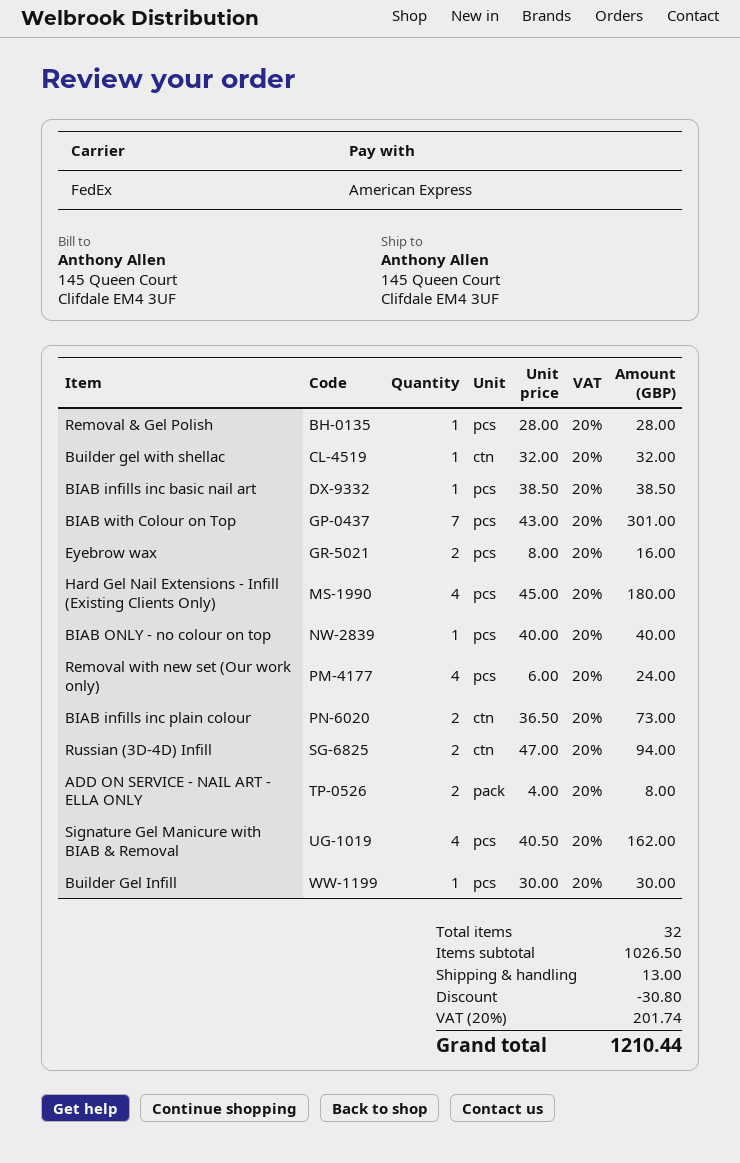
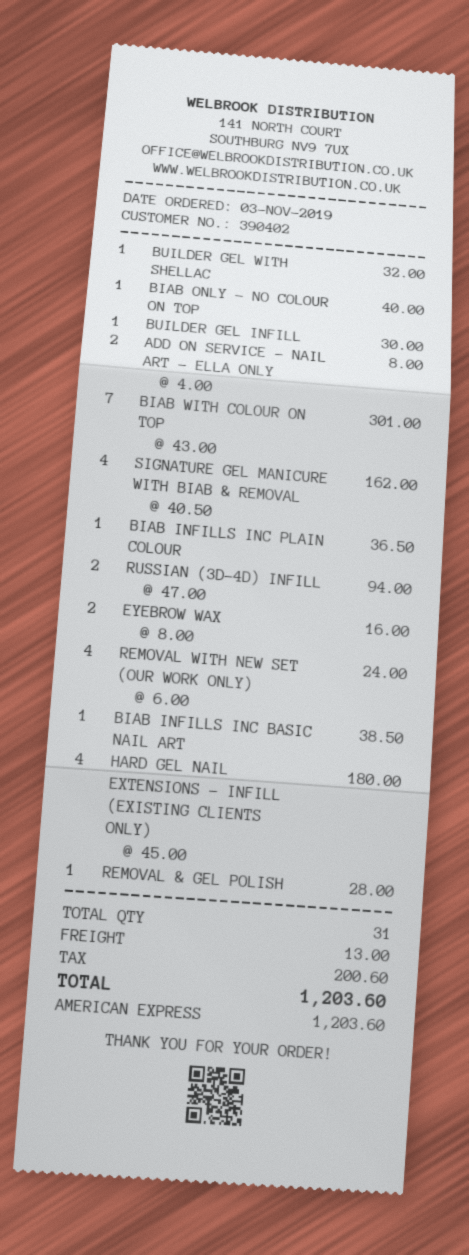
BIAB infills inc plain colour: 2 x 36.50 = 73.00 -> 1 x 36.50 = 36.50
total quantity: 32 -> 31
discount: 30.80 -> none
tax: 201.74 -> 200.60
total: 1210.44 -> 1203.60

